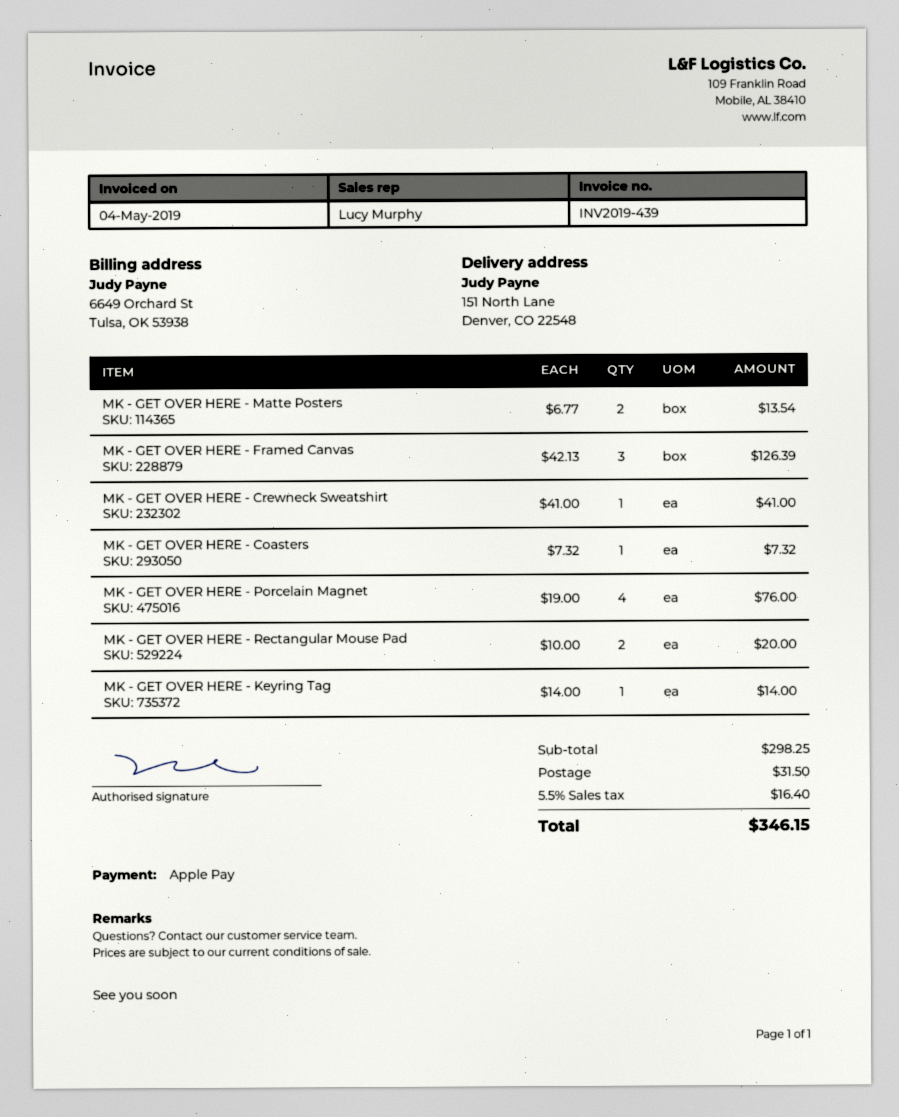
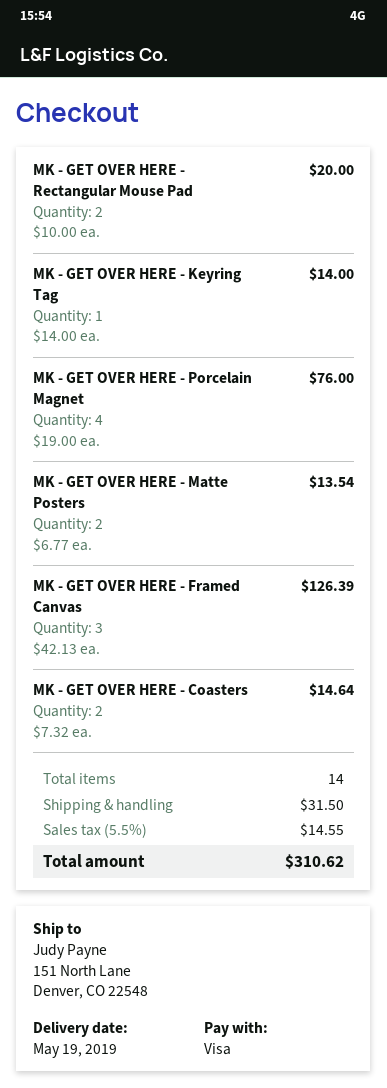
payment method: Apple Pay -> Visa
MK - GET OVER HERE - Crewneck Sweatshirt: 1 x 41.00 = 41.00 -> none
MK - GET OVER HERE - Coasters: 1 x 7.32 = 7.32 -> 2 x 7.32 = 14.64
tax: 5.5% = 16.40 -> 5.5% = 14.55
total: 346.15 -> 310.62

